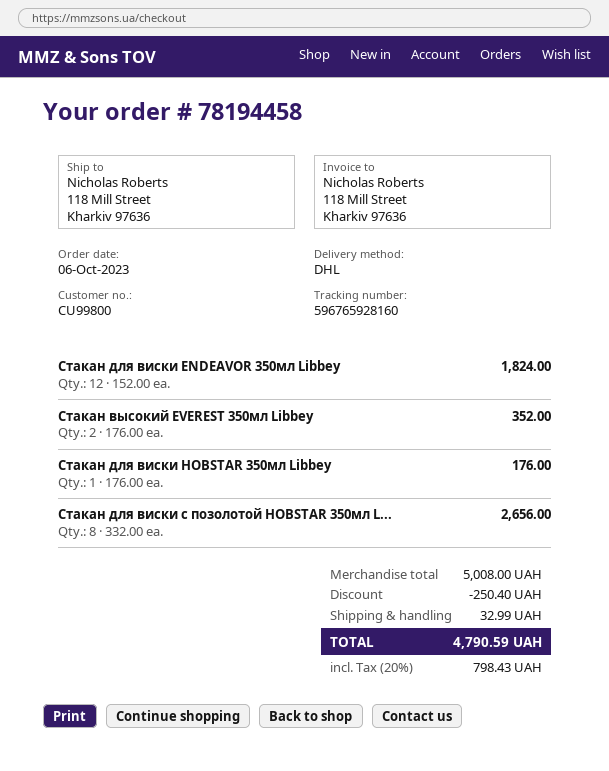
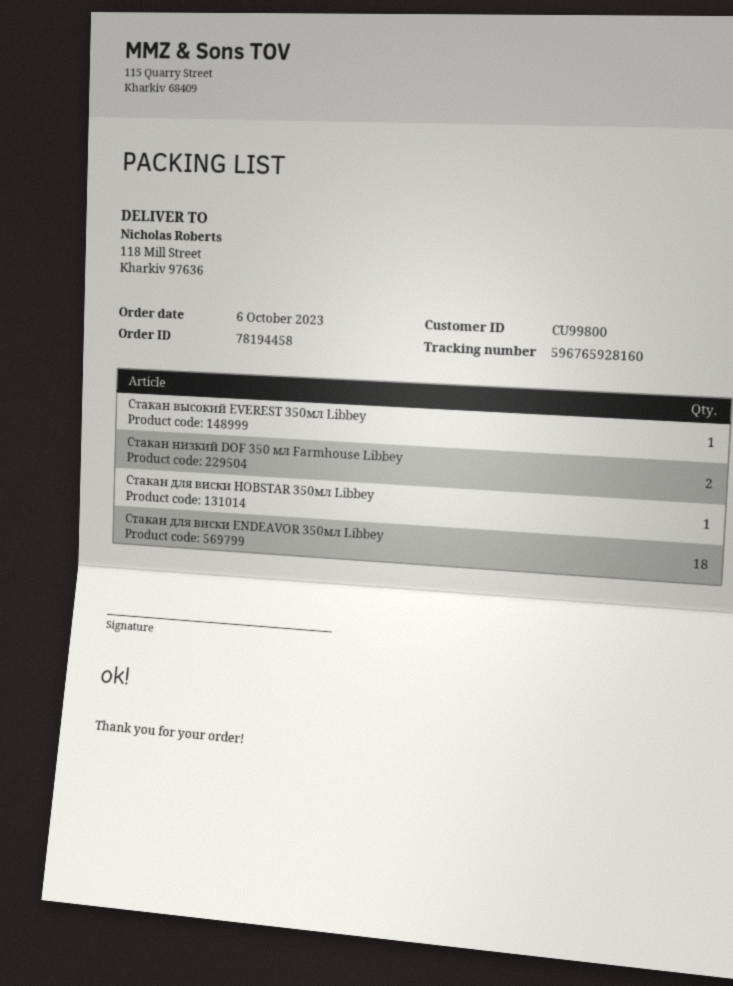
Стакан для виски ENDEAVOR 350мл Libbey: 12 -> 18
Стакан высокий EVEREST 350мл Libbey: 2 -> 1
Стакан для виски с позолотой HOBSTAR 350мл L...: 8 -> none
Стакан низкий DOF 350 мл Farmhouse Libbey: none -> 2

